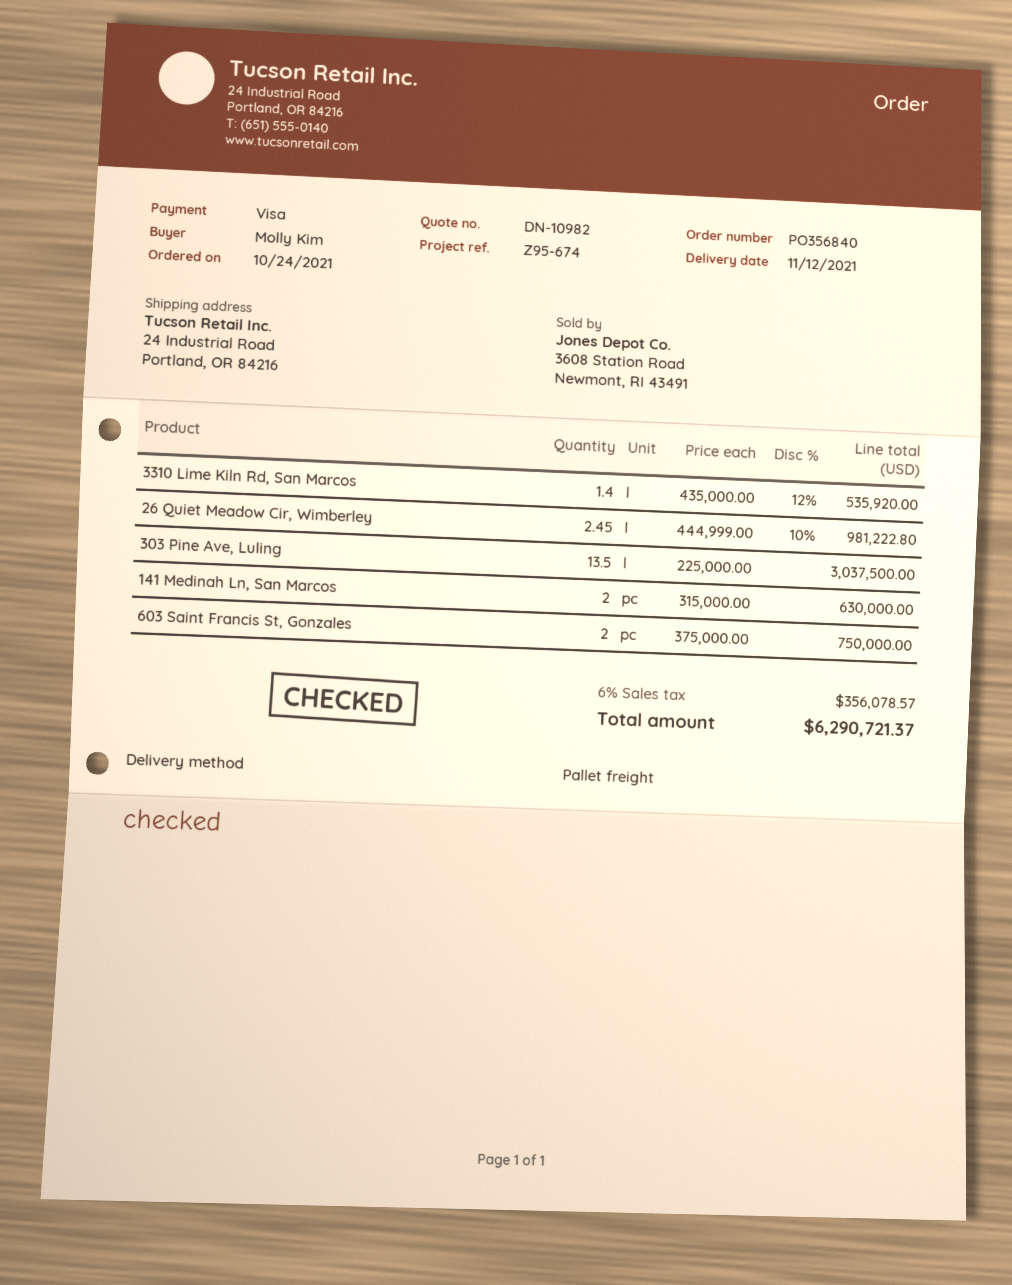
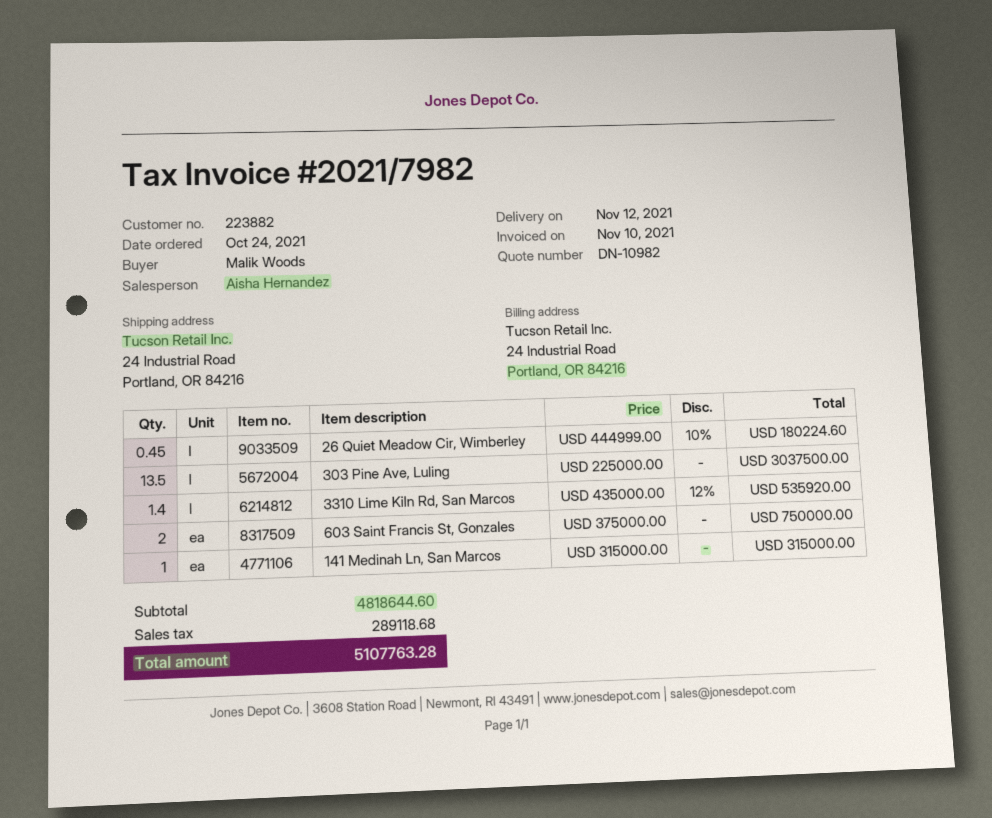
ordered by: Molly Kim -> Malik Woods
26 Quiet Meadow Cir, Wimberley: 2.45 x 444999.00 - 10% = 981222.80 -> 0.45 x 444999.00 - 10% = 180224.60
141 Medinah Ln, San Marcos: 2 x 315000.00 = 630000.00 -> 1 x 315000.00 = 315000.00
tax: 356078.57 -> 289118.68
total: 6290721.37 -> 5107763.28

